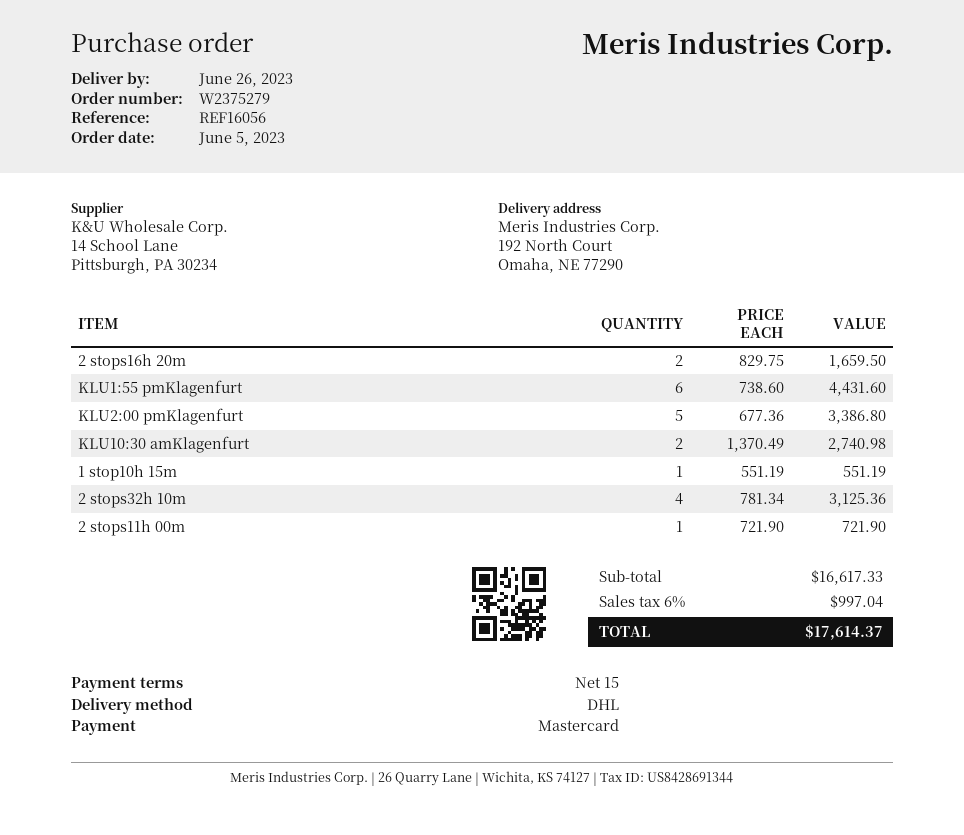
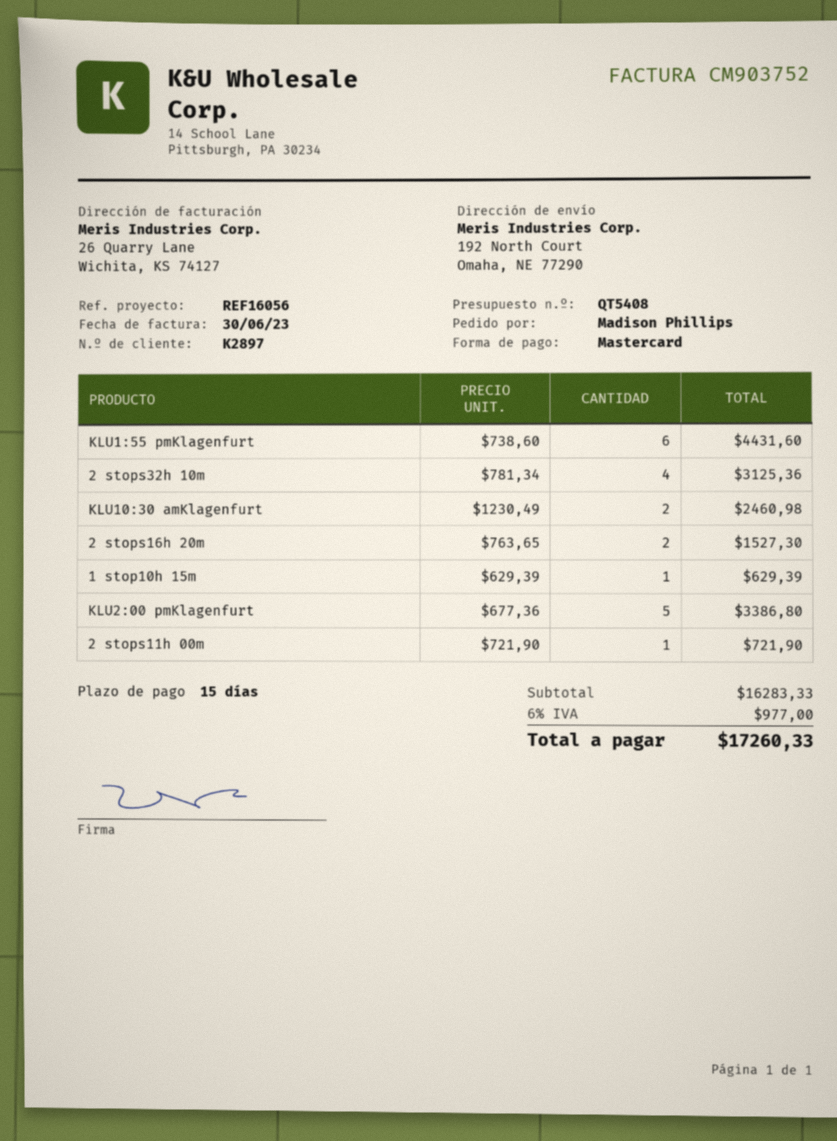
2 stops16h 20m: 2 x 829.75 = 1659.50 -> 2 x 763.65 = 1527.30
KLU10:30 amKlagenfurt: 2 x 1370.49 = 2740.98 -> 2 x 1230.49 = 2460.98
1 stop10h 15m: 1 x 551.19 = 551.19 -> 1 x 629.39 = 629.39
subtotal: 16617.33 -> 16283.33
tax: 6% = 997.04 -> 6% = 977.00
total: 17614.37 -> 17260.33

